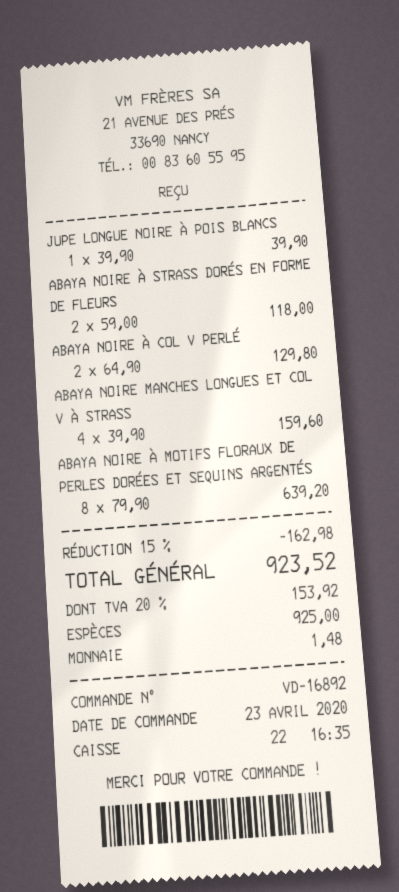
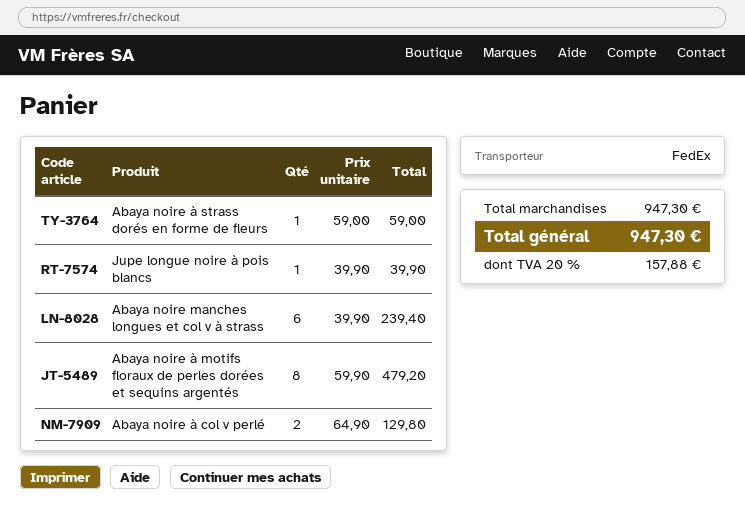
ABAYA NOIRE À STRASS DORÉS EN FORME DE FLEURS: 2 x 59.00 = 118.00 -> 1 x 59.00 = 59.00
ABAYA NOIRE MANCHES LONGUES ET COL V À STRASS: 4 x 39.90 = 159.60 -> 6 x 39.90 = 239.40
ABAYA NOIRE À MOTIFS FLORAUX DE PERLES DORÉES ET SEQUINS ARGENTÉS: 8 x 79.90 = 639.20 -> 8 x 59.90 = 479.20
discount: 15% = 162.98 -> none
tax: 20% = 153.92 -> 20% = 157.88
total: 923.52 -> 947.30

